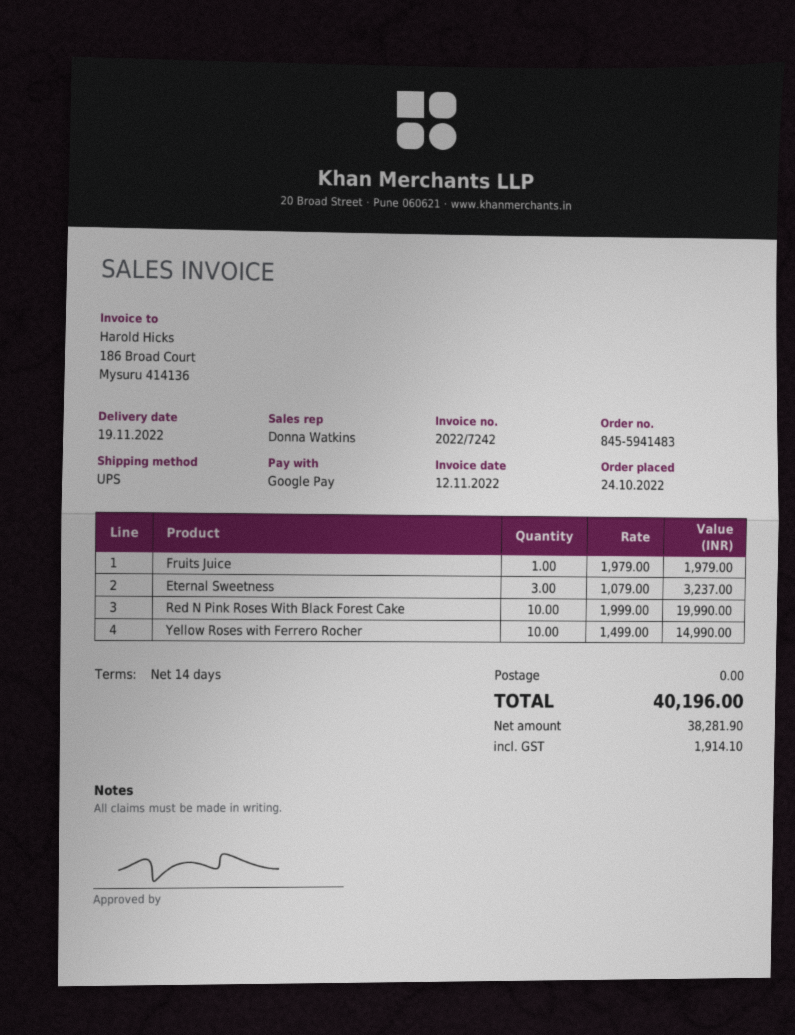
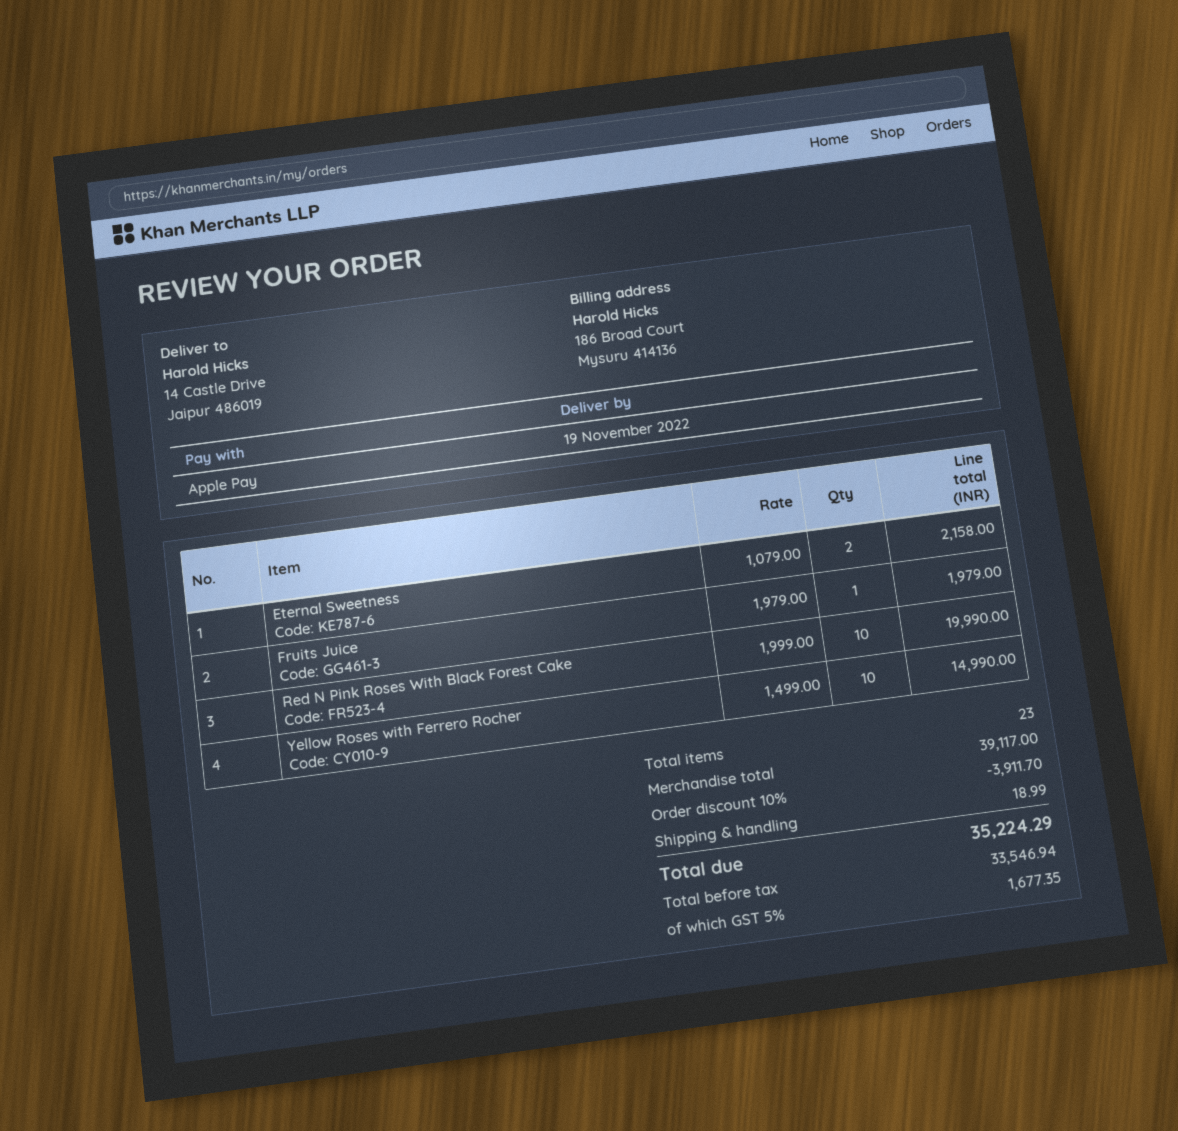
payment method: Google Pay -> Apple Pay
Eternal Sweetness: 3 x 1079.00 = 3237.00 -> 2 x 1079.00 = 2158.00
discount: none -> 10% = 3911.70
shipping: 0.00 -> 18.99
net: 38281.90 -> 33546.94
tax: 1914.10 -> 1677.35
total: 40196.00 -> 35224.29

